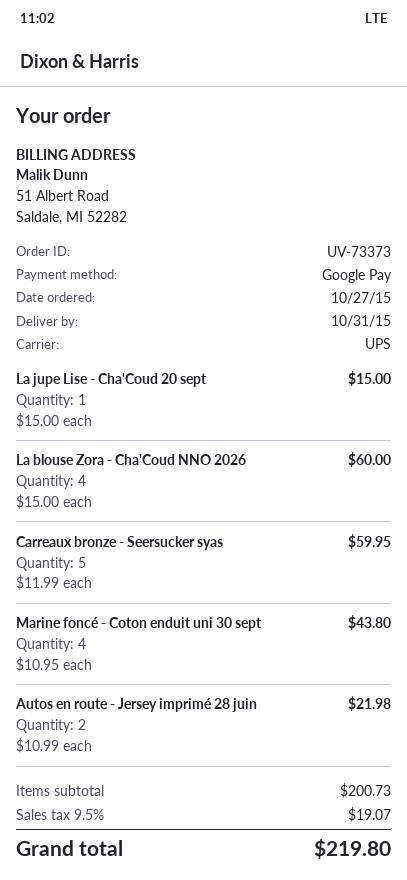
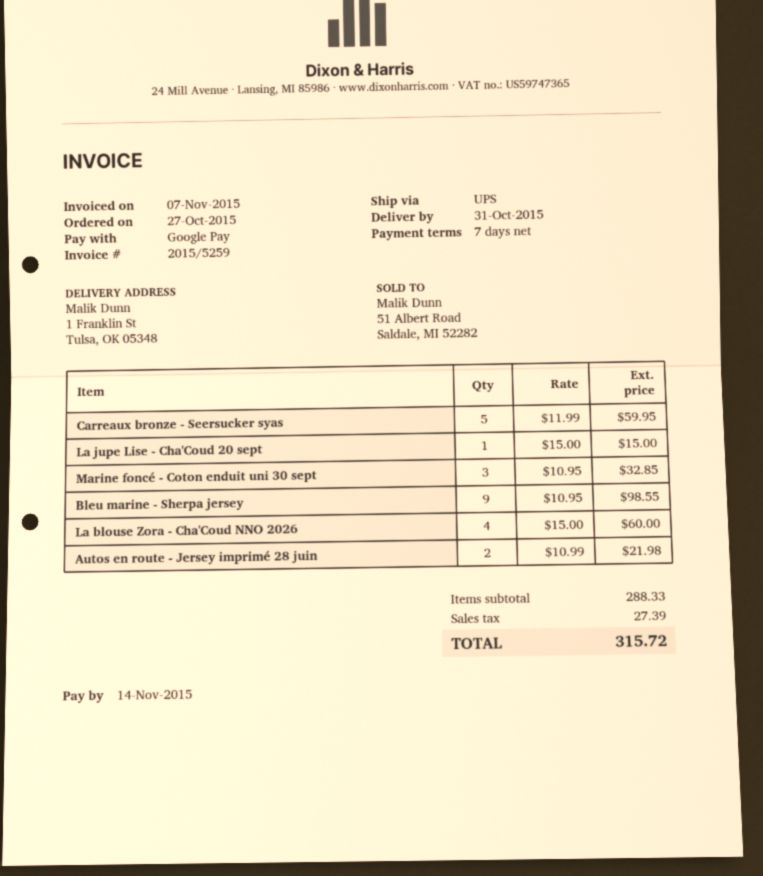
Marine foncé - Coton enduit uni 30 sept: 4 x 10.95 = 43.80 -> 3 x 10.95 = 32.85
Bleu marine - Sherpa jersey: none -> 9 x 10.95 = 98.55
subtotal: 200.73 -> 288.33
tax: 19.07 -> 27.39
total: 219.80 -> 315.72

